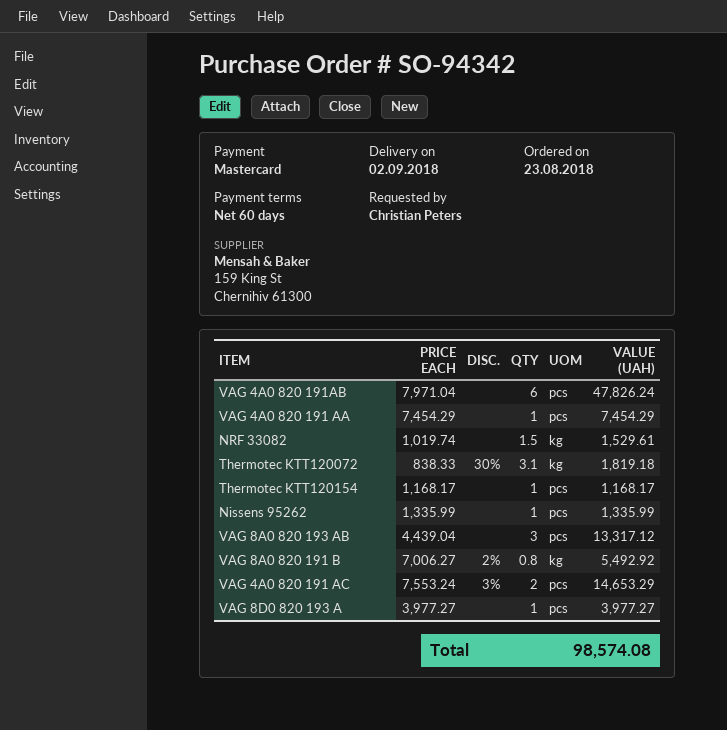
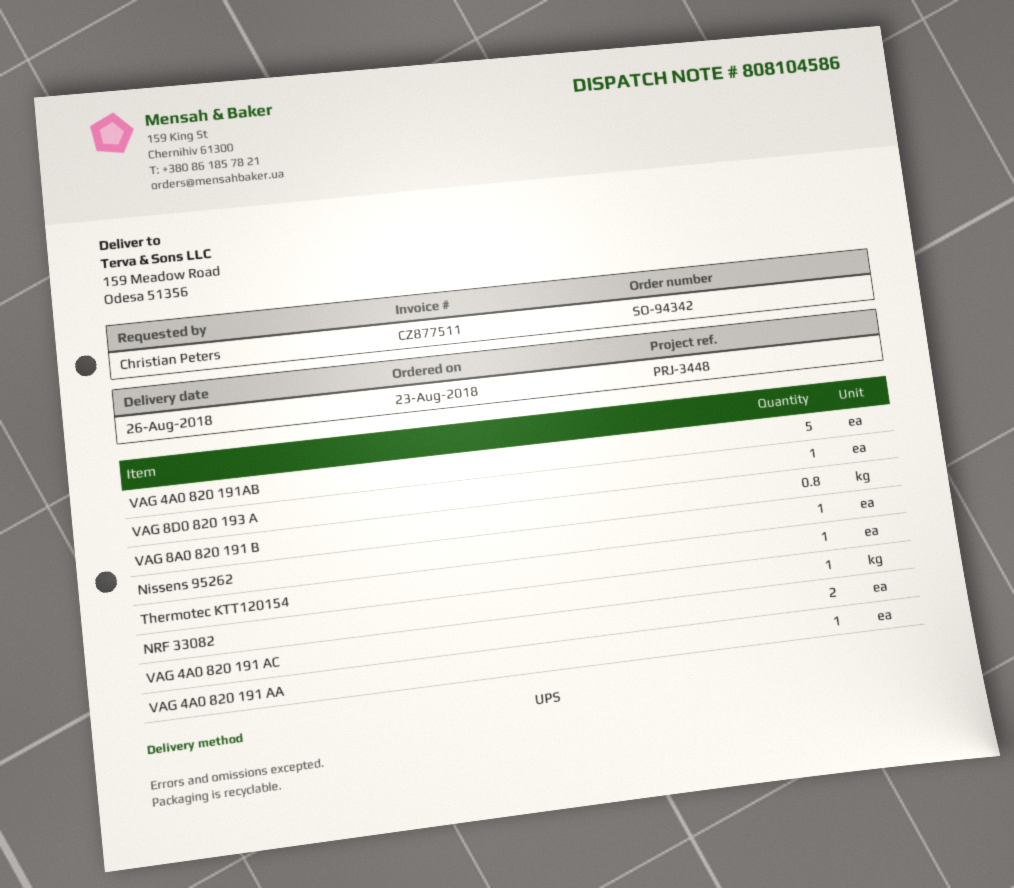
delivery date: 2018-09-02 -> 2018-08-26
VAG 4A0 820 191AB: 6 -> 5
NRF 33082: 1.5 -> 1
Thermotec KTT120072: 3.1 -> none
VAG 8A0 820 193 AB: 3 -> none

